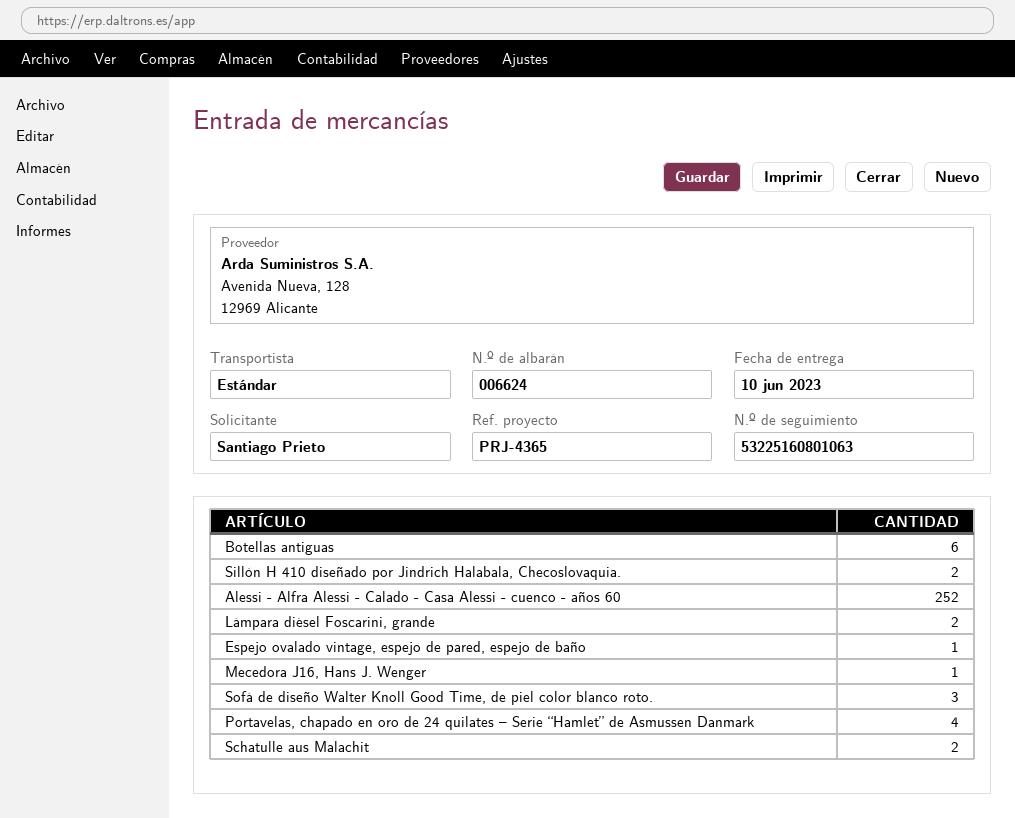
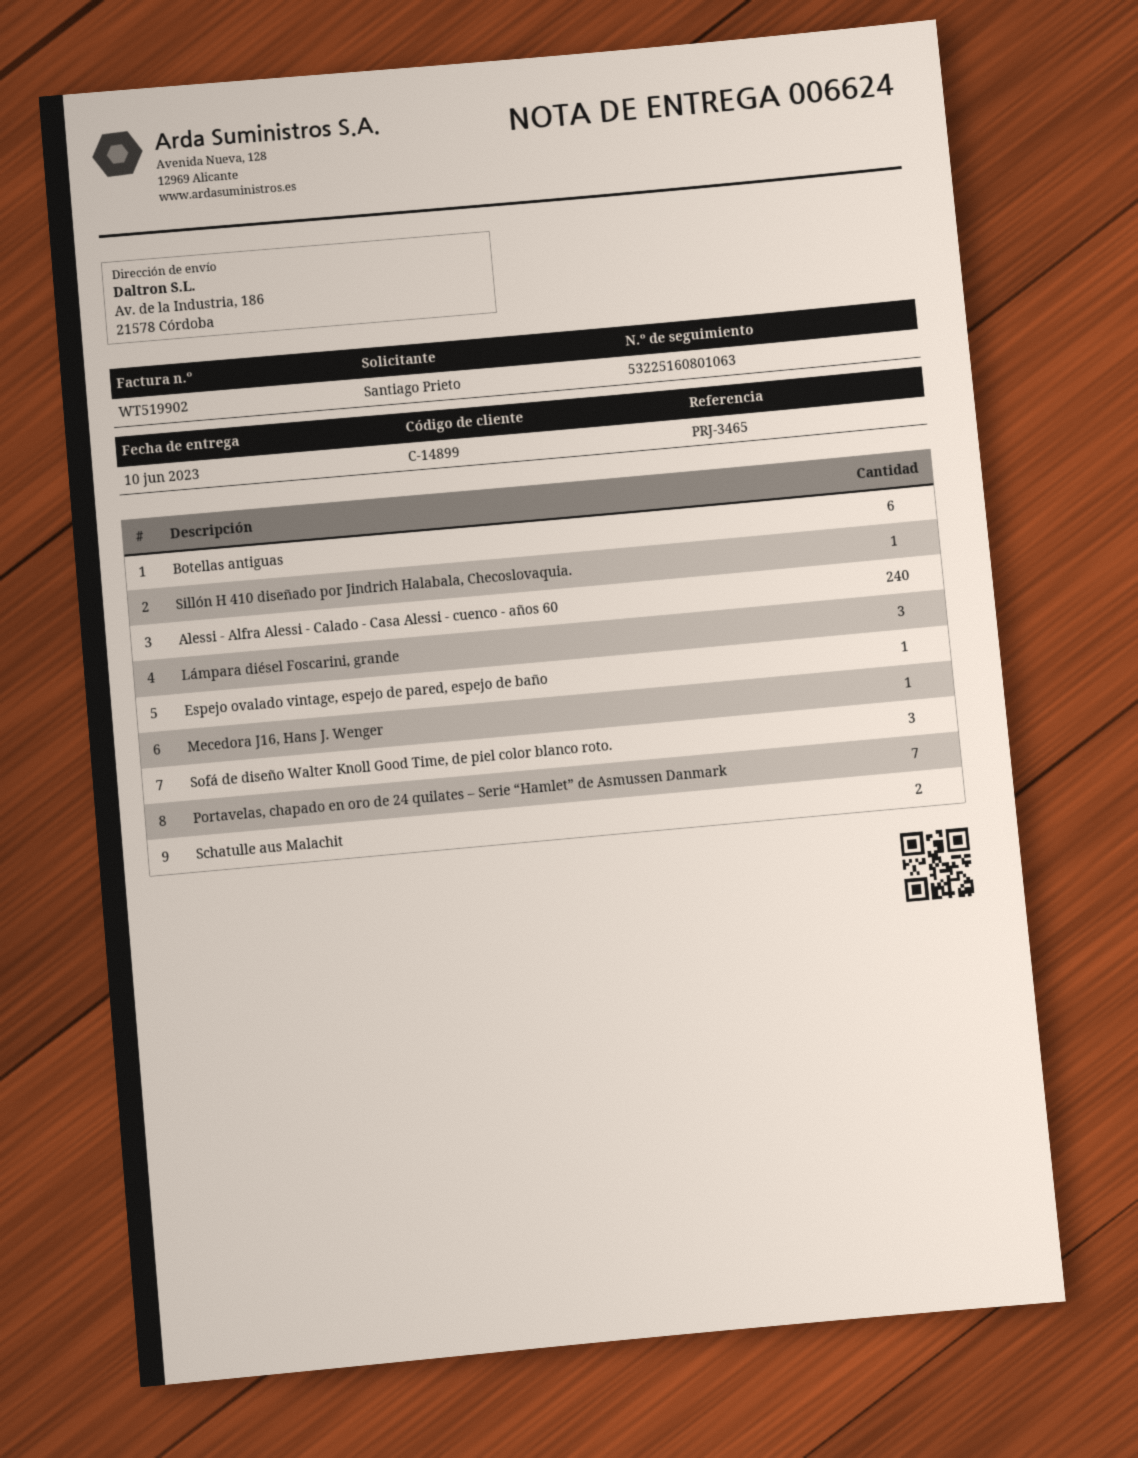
reference: PRJ-4365 -> PRJ-3465
Sillón H 410 diseñado por Jindrich Halabala, Checoslovaquia.: 2 -> 1
Alessi - Alfra Alessi - Calado - Casa Alessi - cuenco - años 60: 252 -> 240
Lámpara diésel Foscarini, grande: 2 -> 3
Portavelas, chapado en oro de 24 quilates – Serie “Hamlet” de Asmussen Danmark: 4 -> 7

